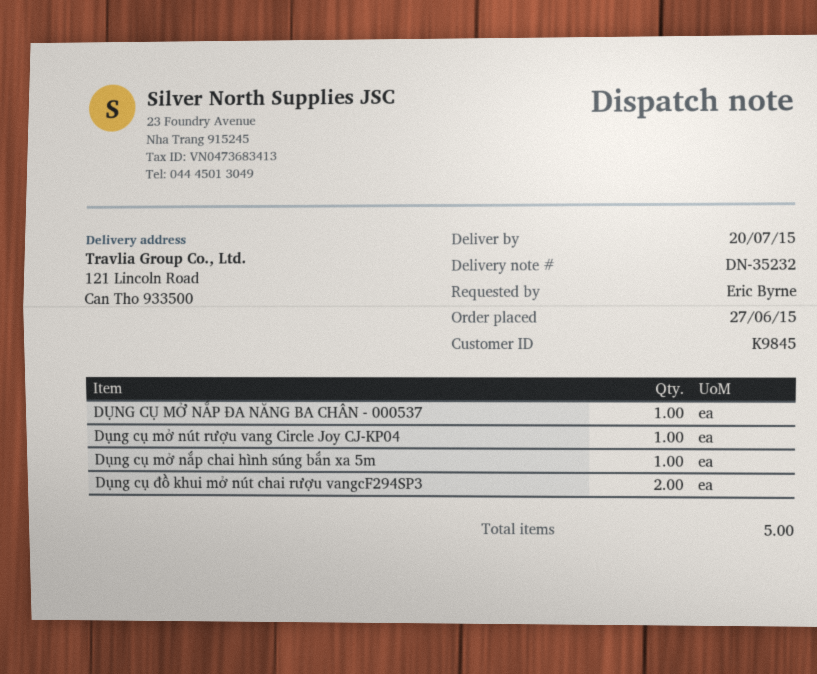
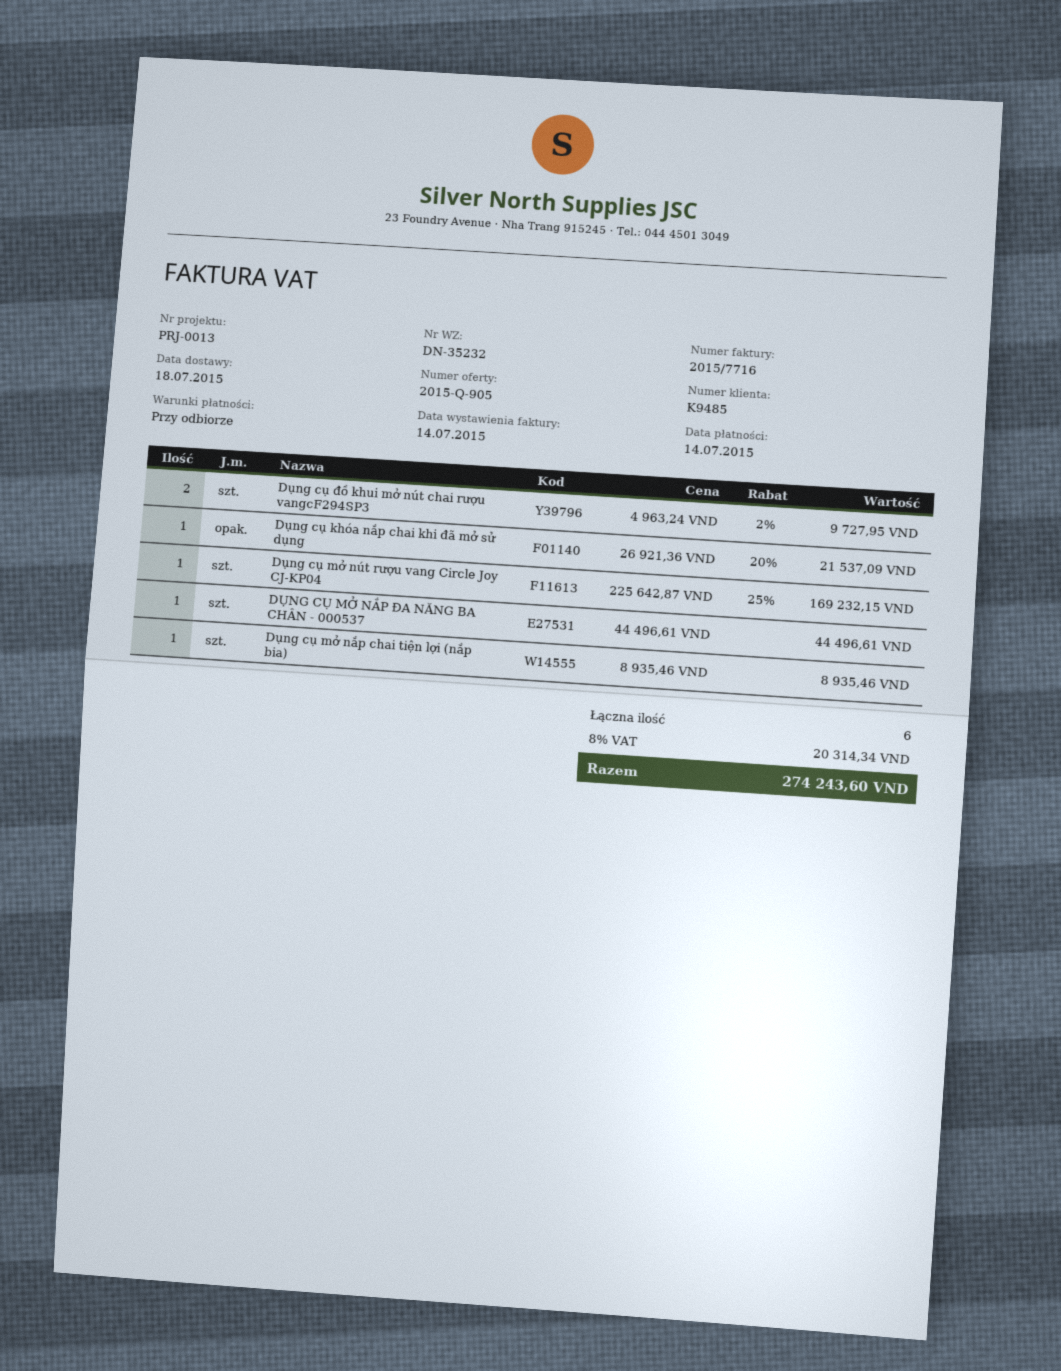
delivery date: 2015-07-20 -> 2015-07-18
customer number: K9845 -> K9485
Dụng cụ mở nắp chai hình súng bắn xa 5m: 1 -> none
Dụng cụ khóa nắp chai khi đã mở sử dụng: none -> 1
Dụng cụ mở nắp chai tiện lợi (nắp bia): none -> 1
total quantity: 5 -> 6

